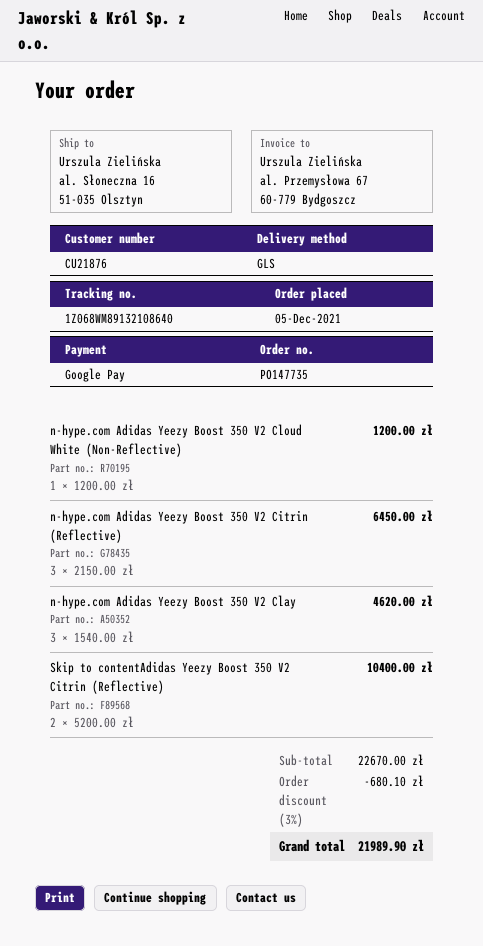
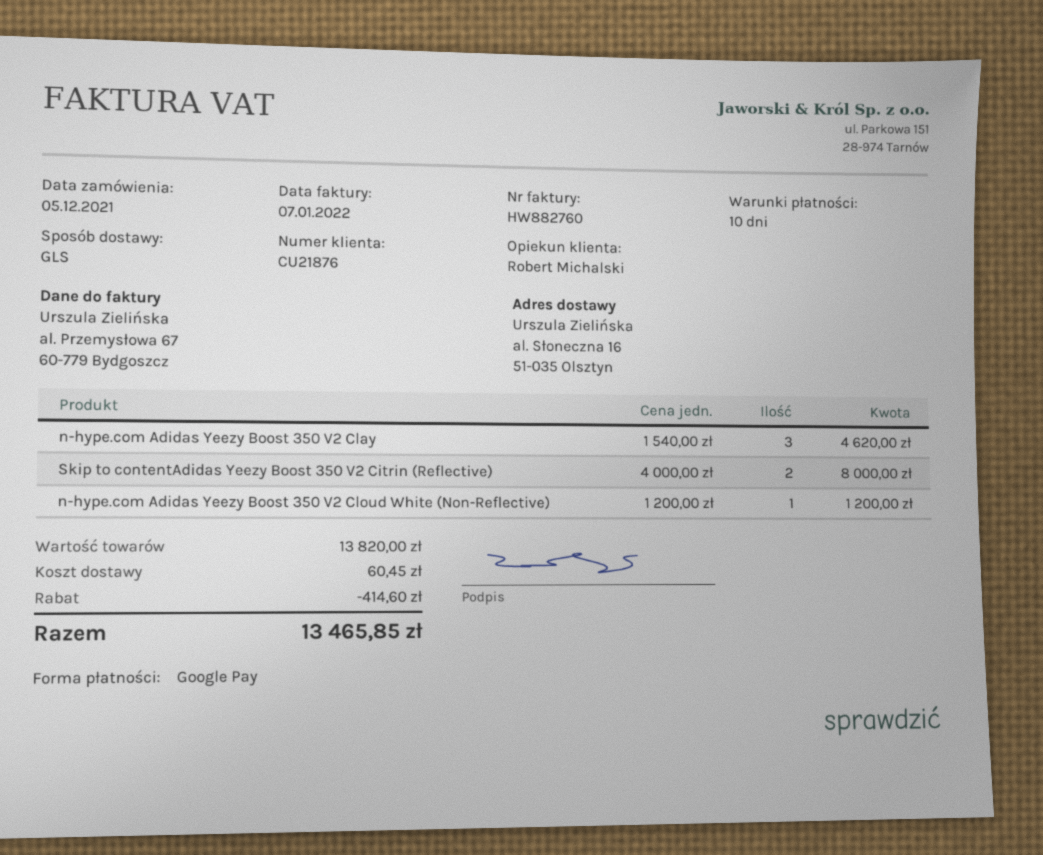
n-hype.com Adidas Yeezy Boost 350 V2 Citrin (Reflective): 3 x 2150.00 = 6450.00 -> none
Skip to contentAdidas Yeezy Boost 350 V2 Citrin (Reflective): 2 x 5200.00 = 10400.00 -> 2 x 4000.00 = 8000.00
subtotal: 22670.00 -> 13820.00
discount: 680.10 -> 414.60
shipping: none -> 60.45
total: 21989.90 -> 13465.85

